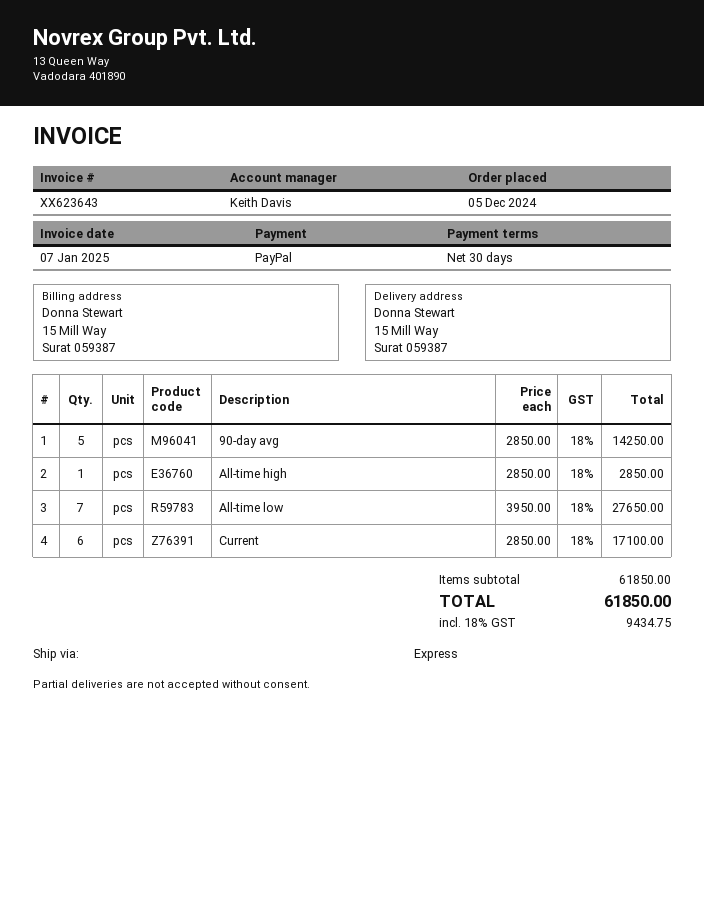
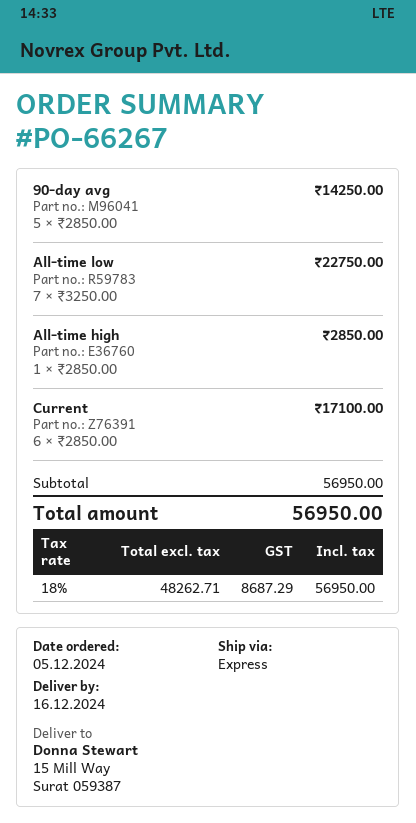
All-time low: 7 x 3950.00 = 27650.00 -> 7 x 3250.00 = 22750.00
subtotal: 61850.00 -> 56950.00
tax: 18% = 9434.75 -> 18% = 8687.29
total: 61850.00 -> 56950.00

